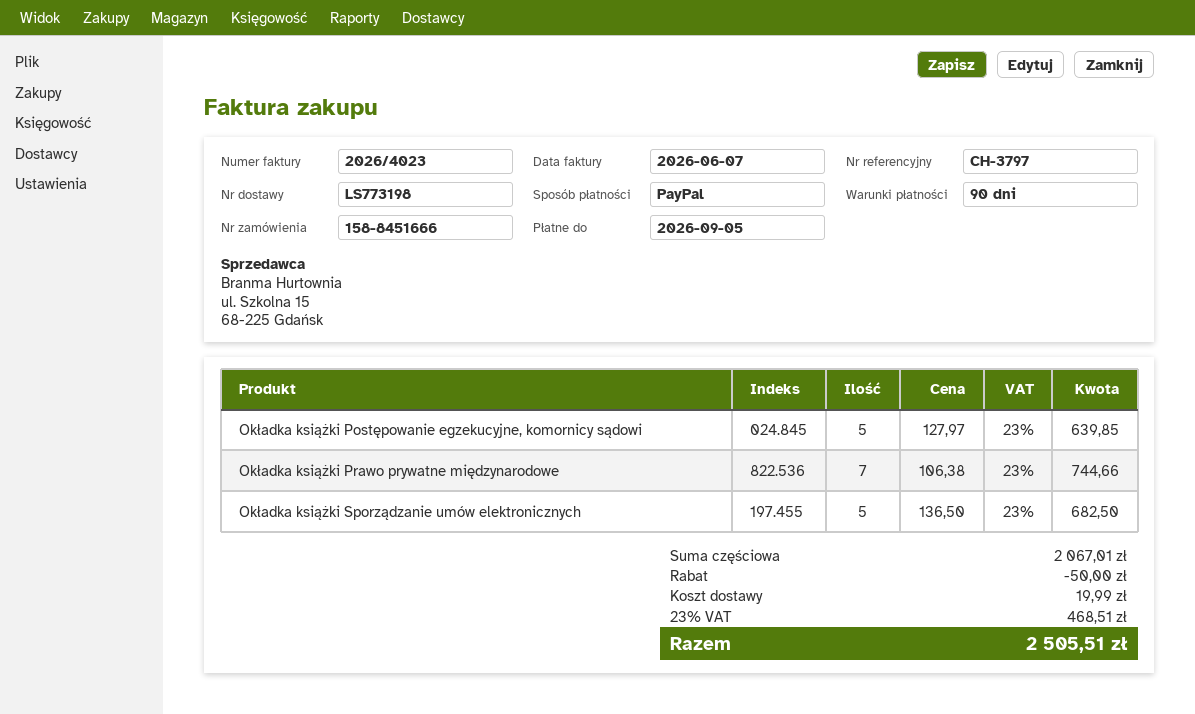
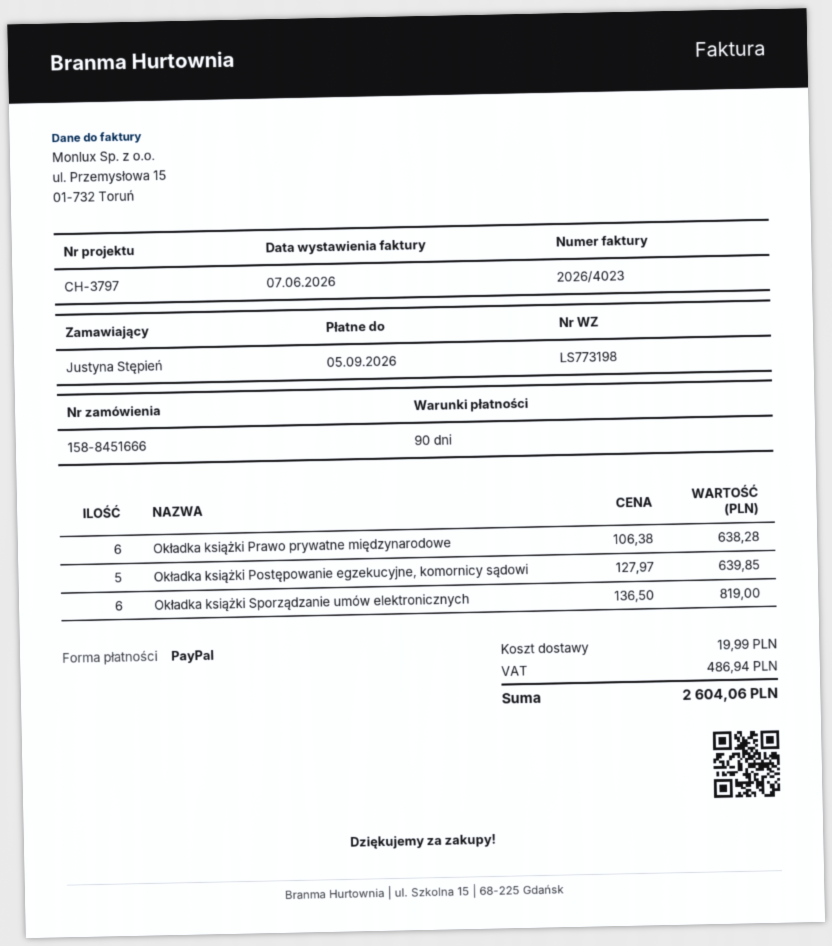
Okładka książki Prawo prywatne międzynarodowe: 7 x 106.38 = 744.66 -> 6 x 106.38 = 638.28
Okładka książki Sporządzanie umów elektronicznych: 5 x 136.50 = 682.50 -> 6 x 136.50 = 819.00
discount: 50.00 -> none
tax: 468.51 -> 486.94
total: 2505.51 -> 2604.06

